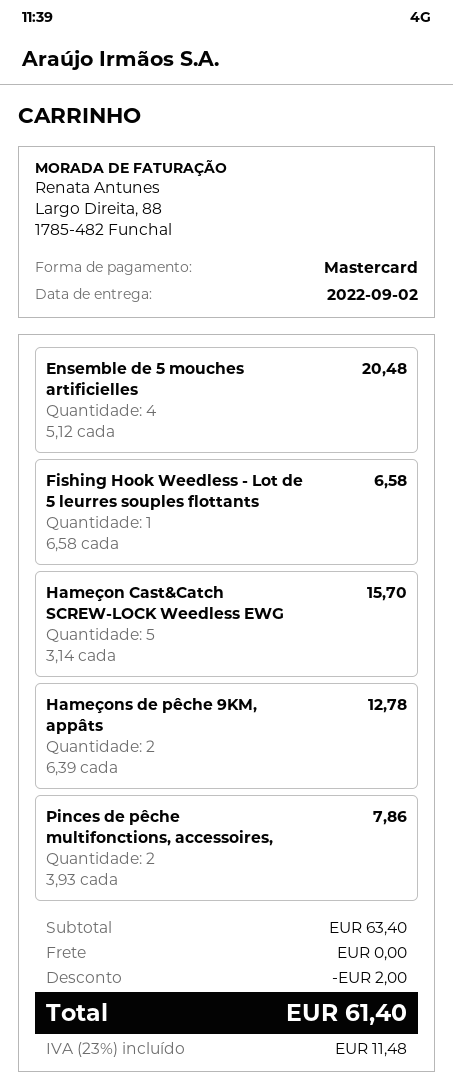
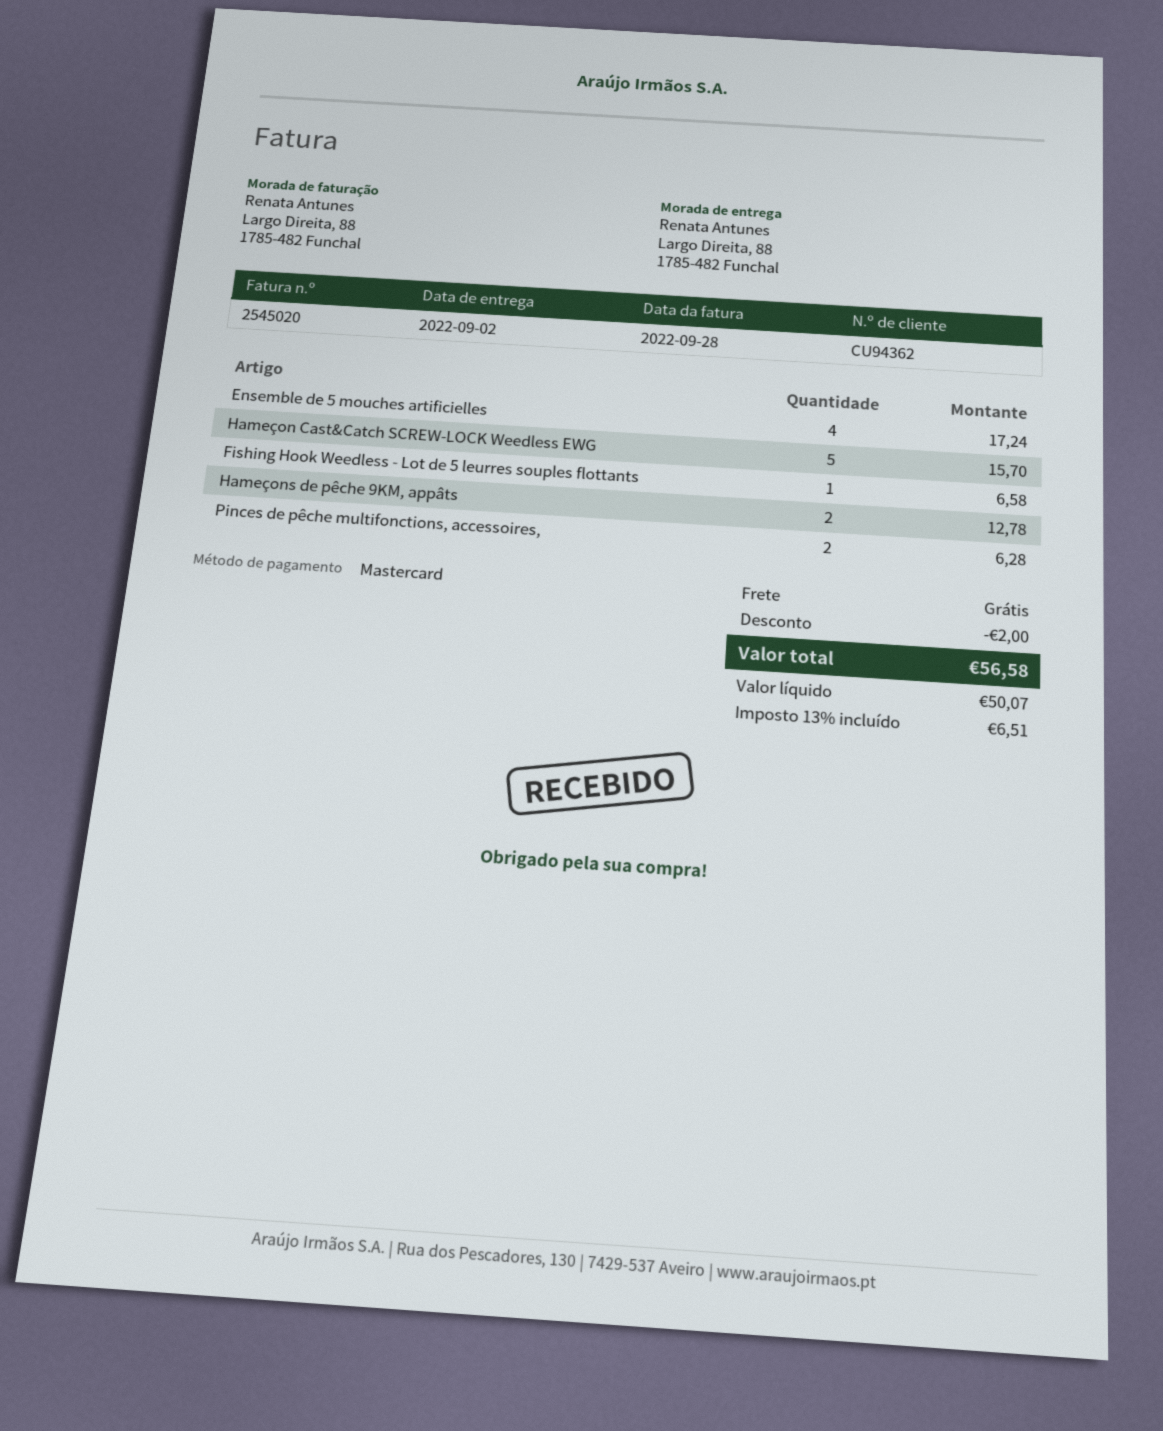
Ensemble de 5 mouches artificielles: 4 for 20.48 -> 4 for 17.24
Pinces de pêche multifonctions, accessoires,: 2 for 7.86 -> 2 for 6.28
tax: 23% = 11.48 -> 13% = 6.51
total: 61.40 -> 56.58

